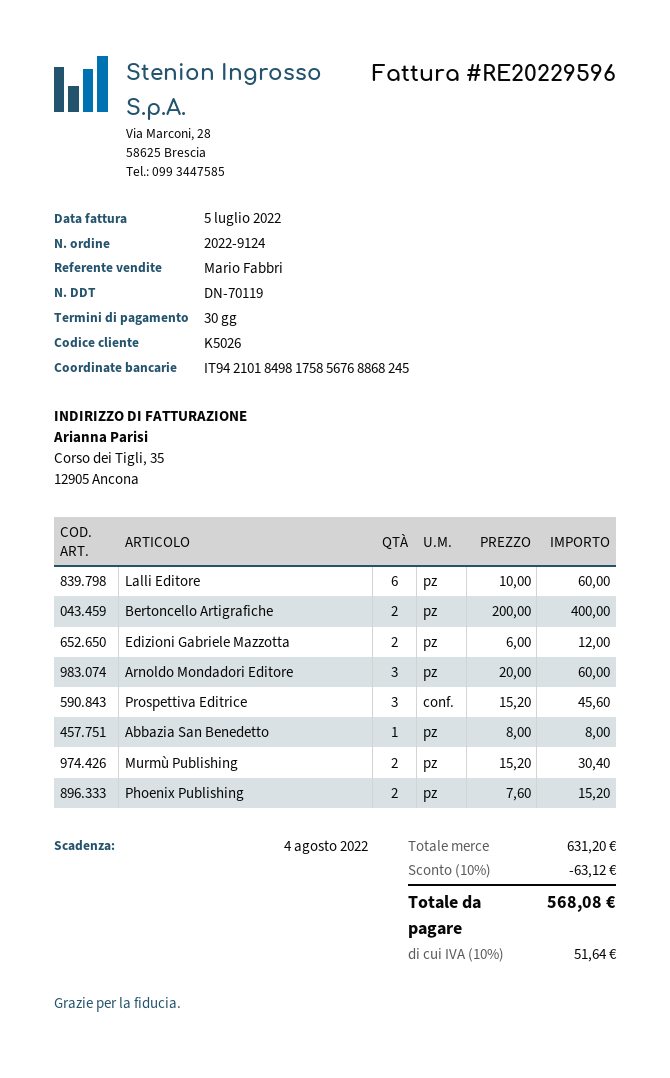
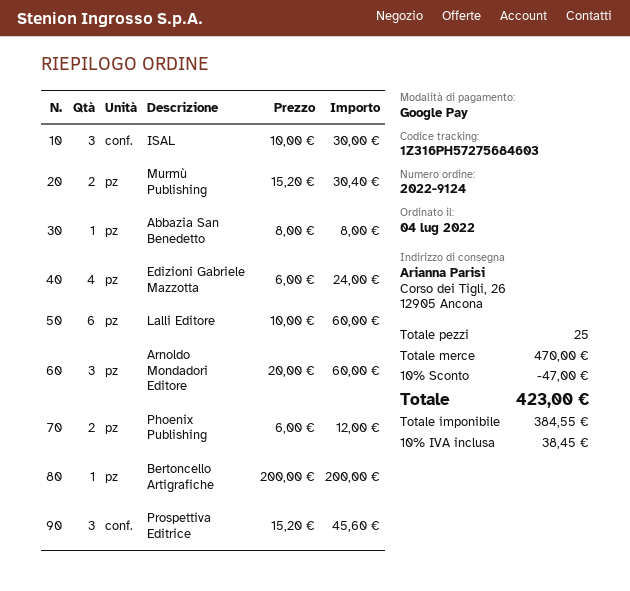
Bertoncello Artigrafiche: 2 x 200.00 = 400.00 -> 1 x 200.00 = 200.00
Edizioni Gabriele Mazzotta: 2 x 6.00 = 12.00 -> 4 x 6.00 = 24.00
Phoenix Publishing: 2 x 7.60 = 15.20 -> 2 x 6.00 = 12.00
ISAL: none -> 3 x 10.00 = 30.00
subtotal: 631.20 -> 470.00
discount: 10% = 63.12 -> 10% = 47.00
tax: 10% = 51.64 -> 10% = 38.45
total: 568.08 -> 423.00

